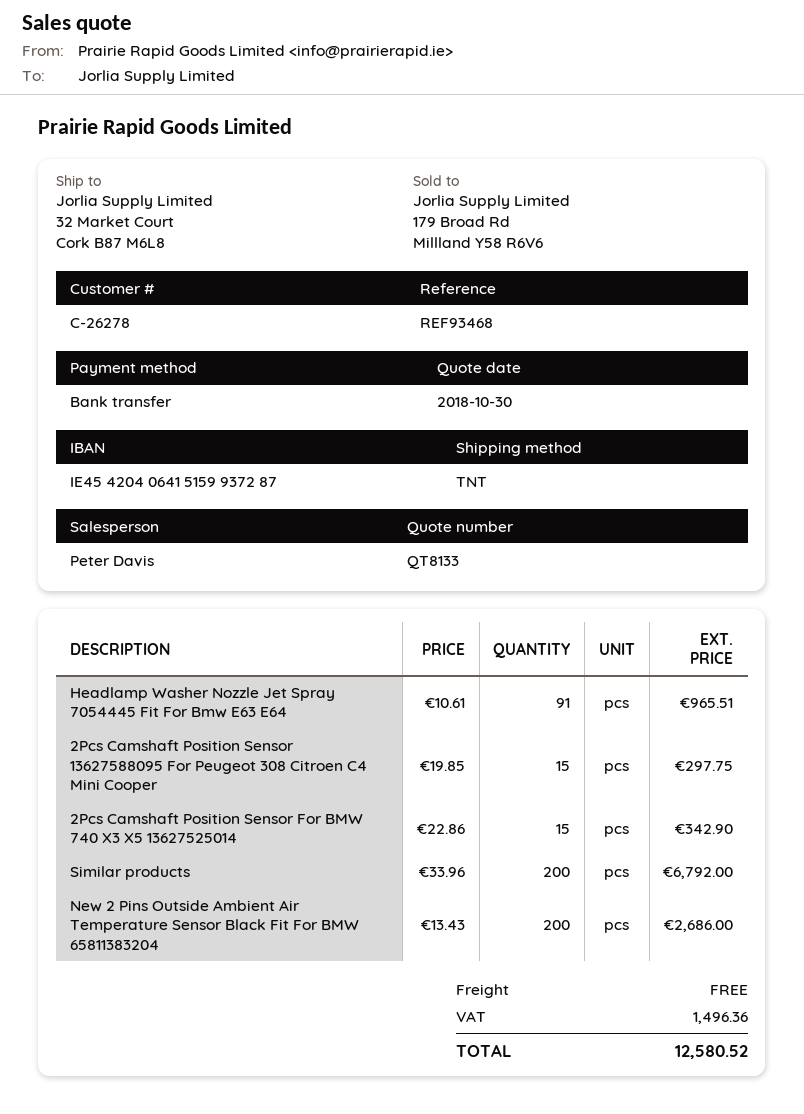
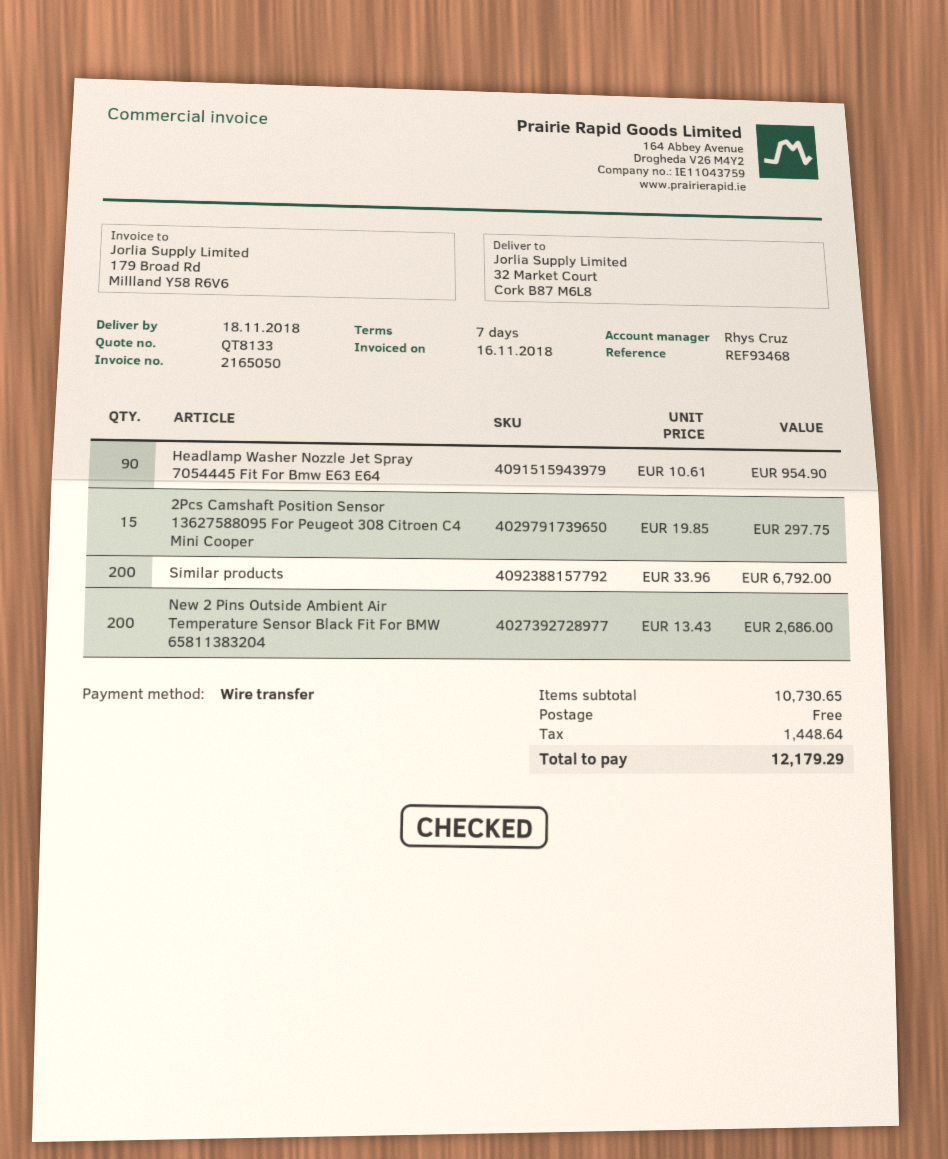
sales rep: Peter Davis -> Rhys Cruz
Headlamp Washer Nozzle Jet Spray 7054445 Fit For Bmw E63 E64: 91 x 10.61 = 965.51 -> 90 x 10.61 = 954.90
2Pcs Camshaft Position Sensor For BMW 740 X3 X5 13627525014: 15 x 22.86 = 342.90 -> none
tax: 1496.36 -> 1448.64
total: 12580.52 -> 12179.29

